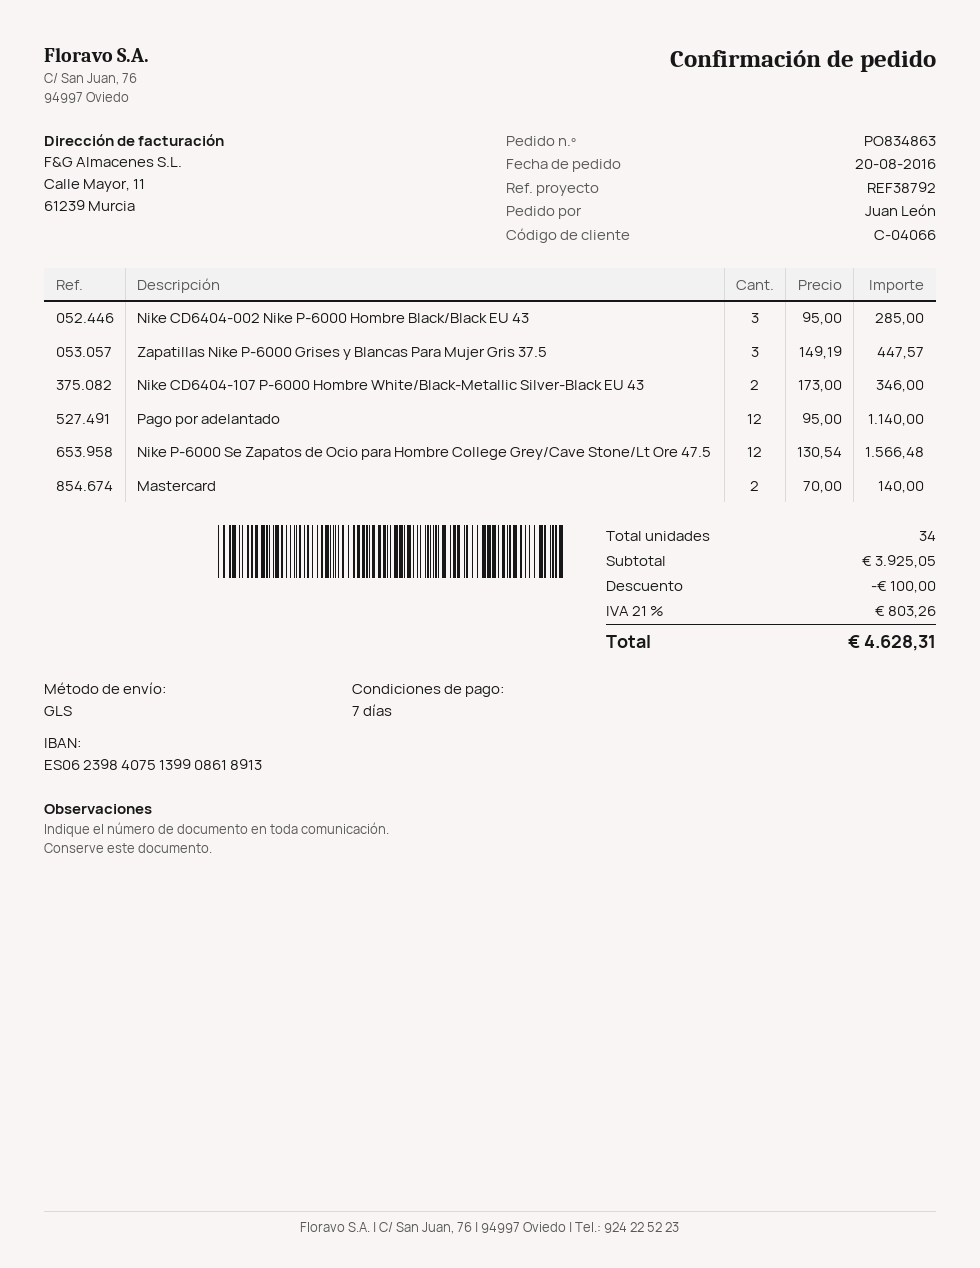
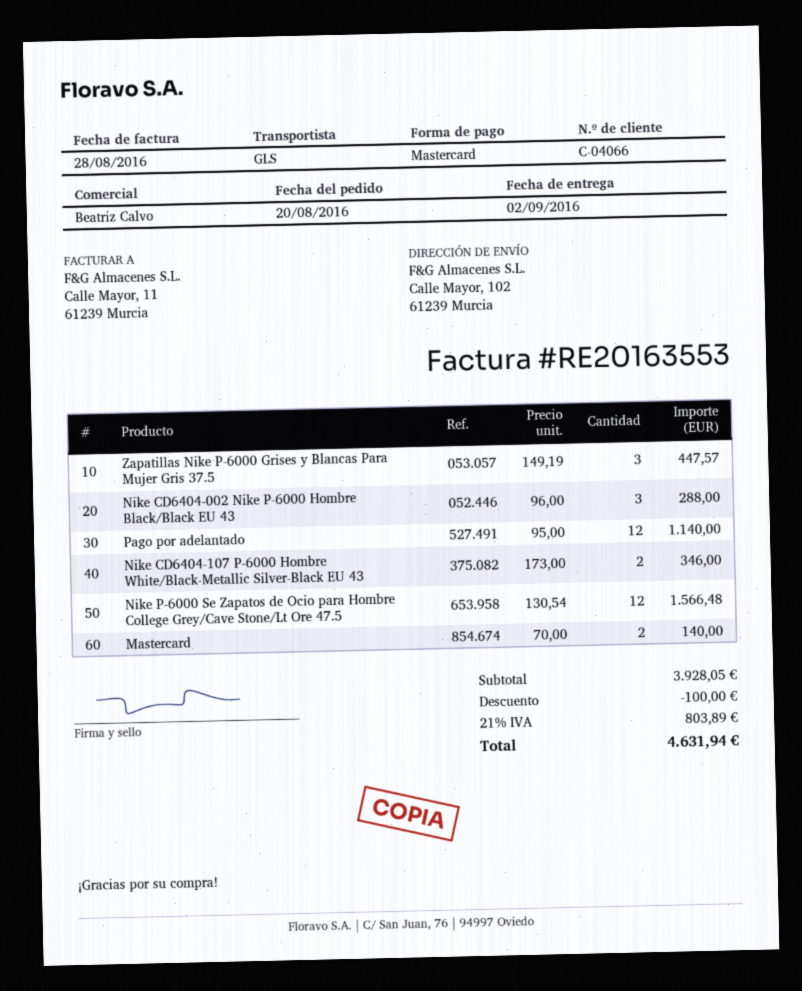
Nike CD6404-002 Nike P-6000 Hombre Black/Black EU 43: 3 x 95.00 = 285.00 -> 3 x 96.00 = 288.00
subtotal: 3925.05 -> 3928.05
tax: 21% = 803.26 -> 21% = 803.89
total: 4628.31 -> 4631.94

